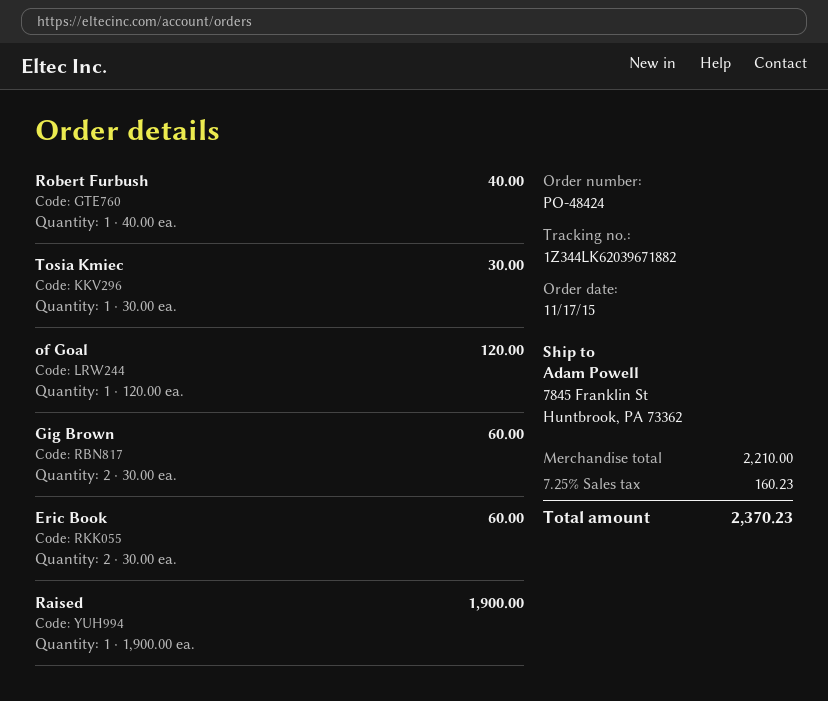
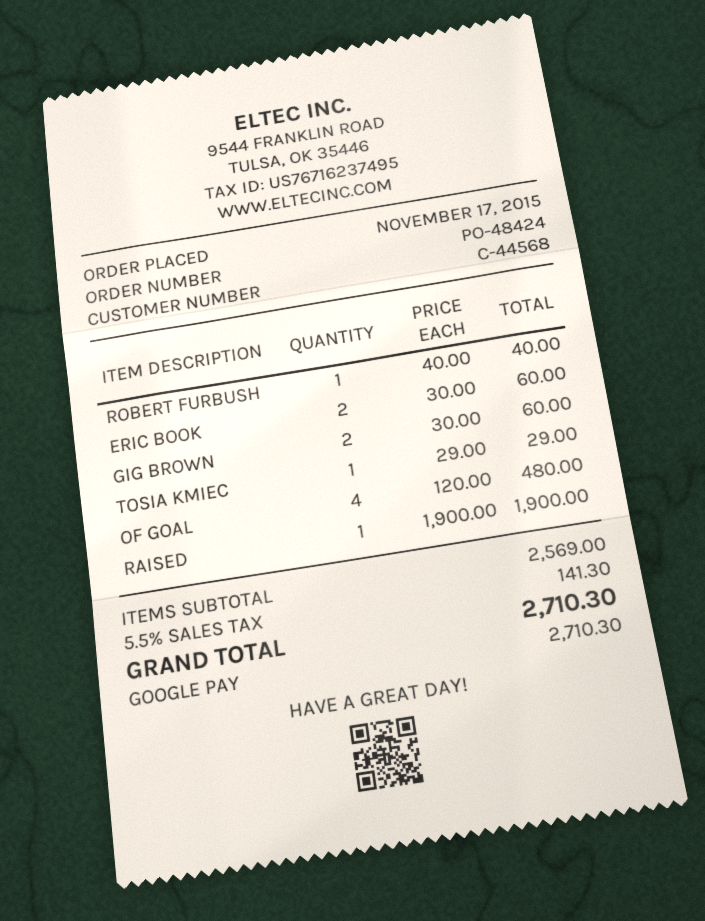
Tosia Kmiec: 1 x 30.00 = 30.00 -> 1 x 29.00 = 29.00
of Goal: 1 x 120.00 = 120.00 -> 4 x 120.00 = 480.00
subtotal: 2210.00 -> 2569.00
tax: 7.25% = 160.23 -> 5.5% = 141.30
total: 2370.23 -> 2710.30

